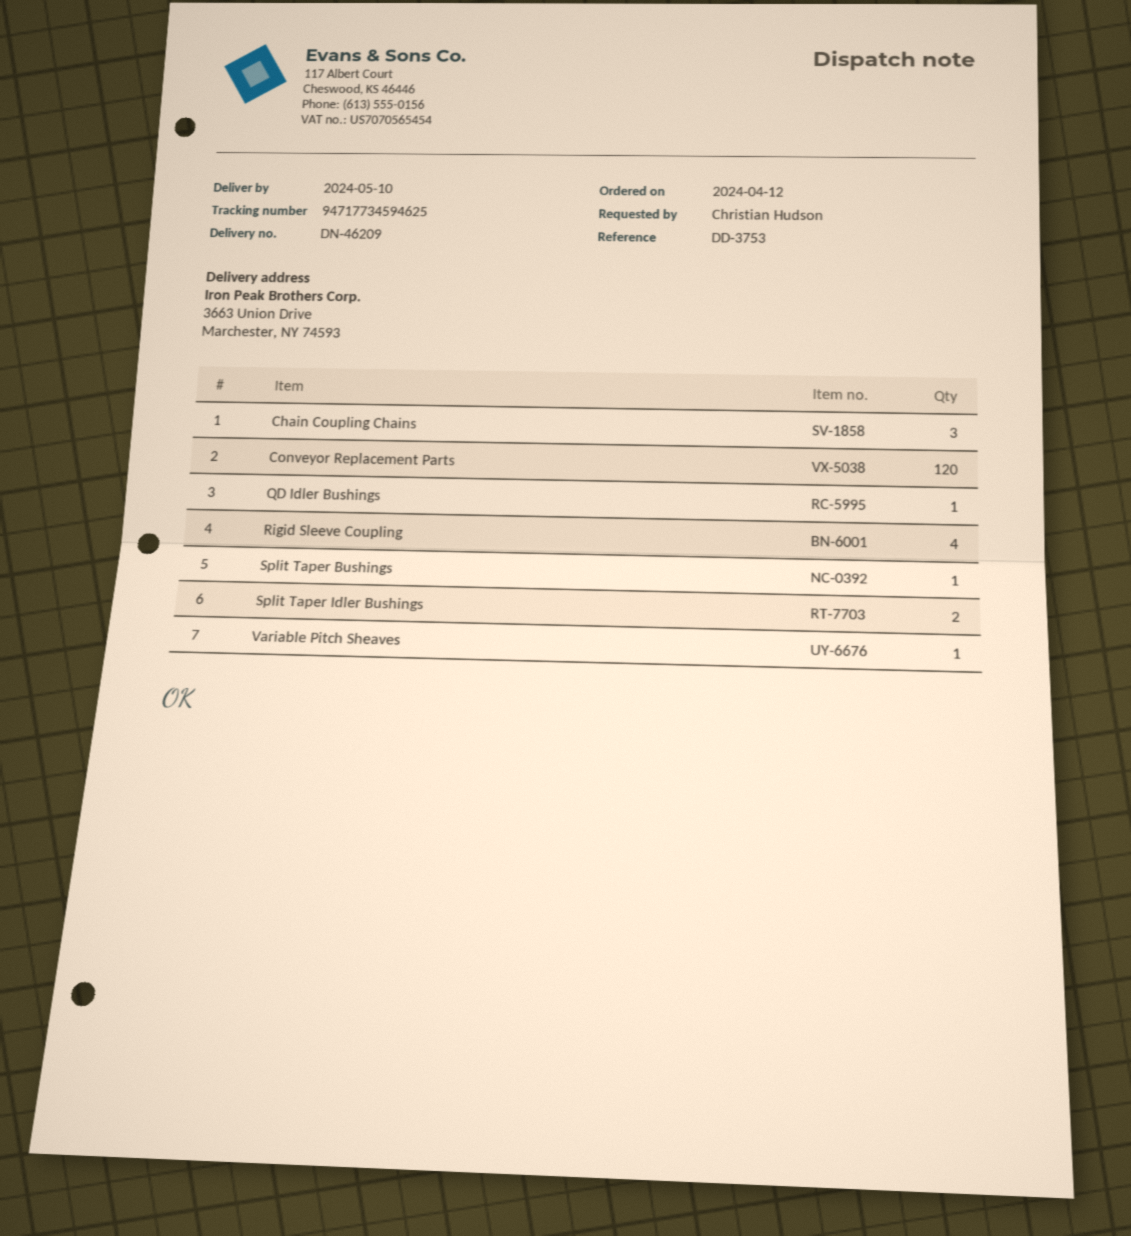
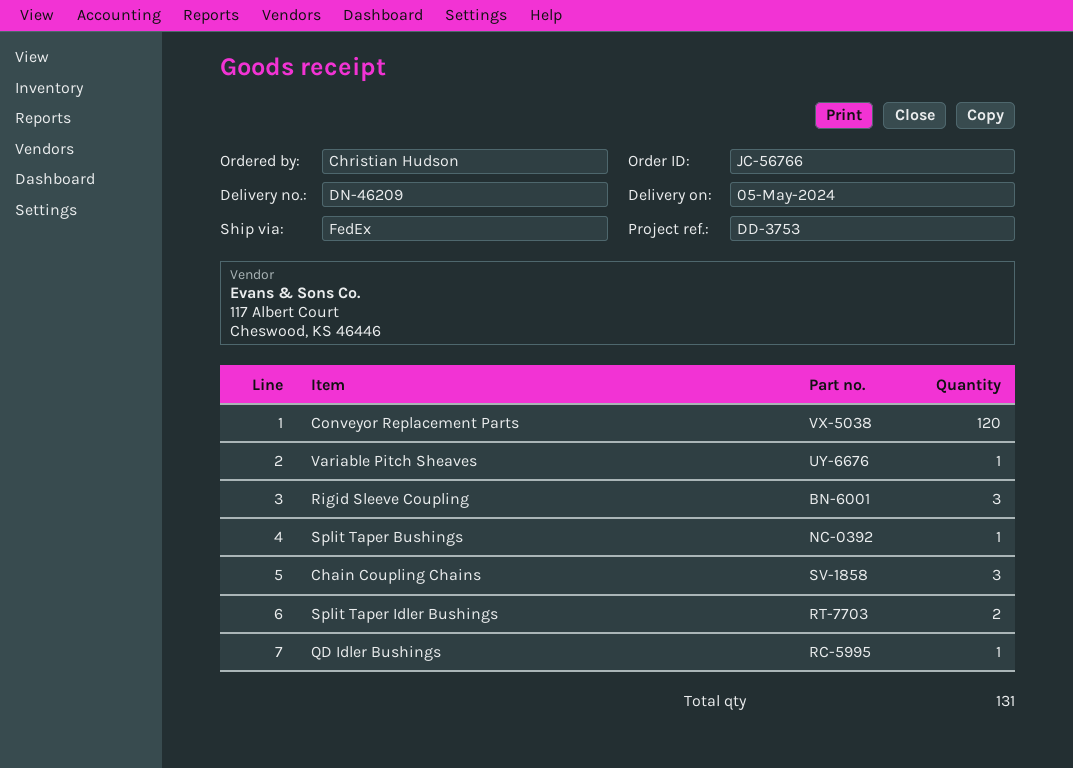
delivery date: 2024-05-10 -> 2024-05-05
Rigid Sleeve Coupling: 4 -> 3

